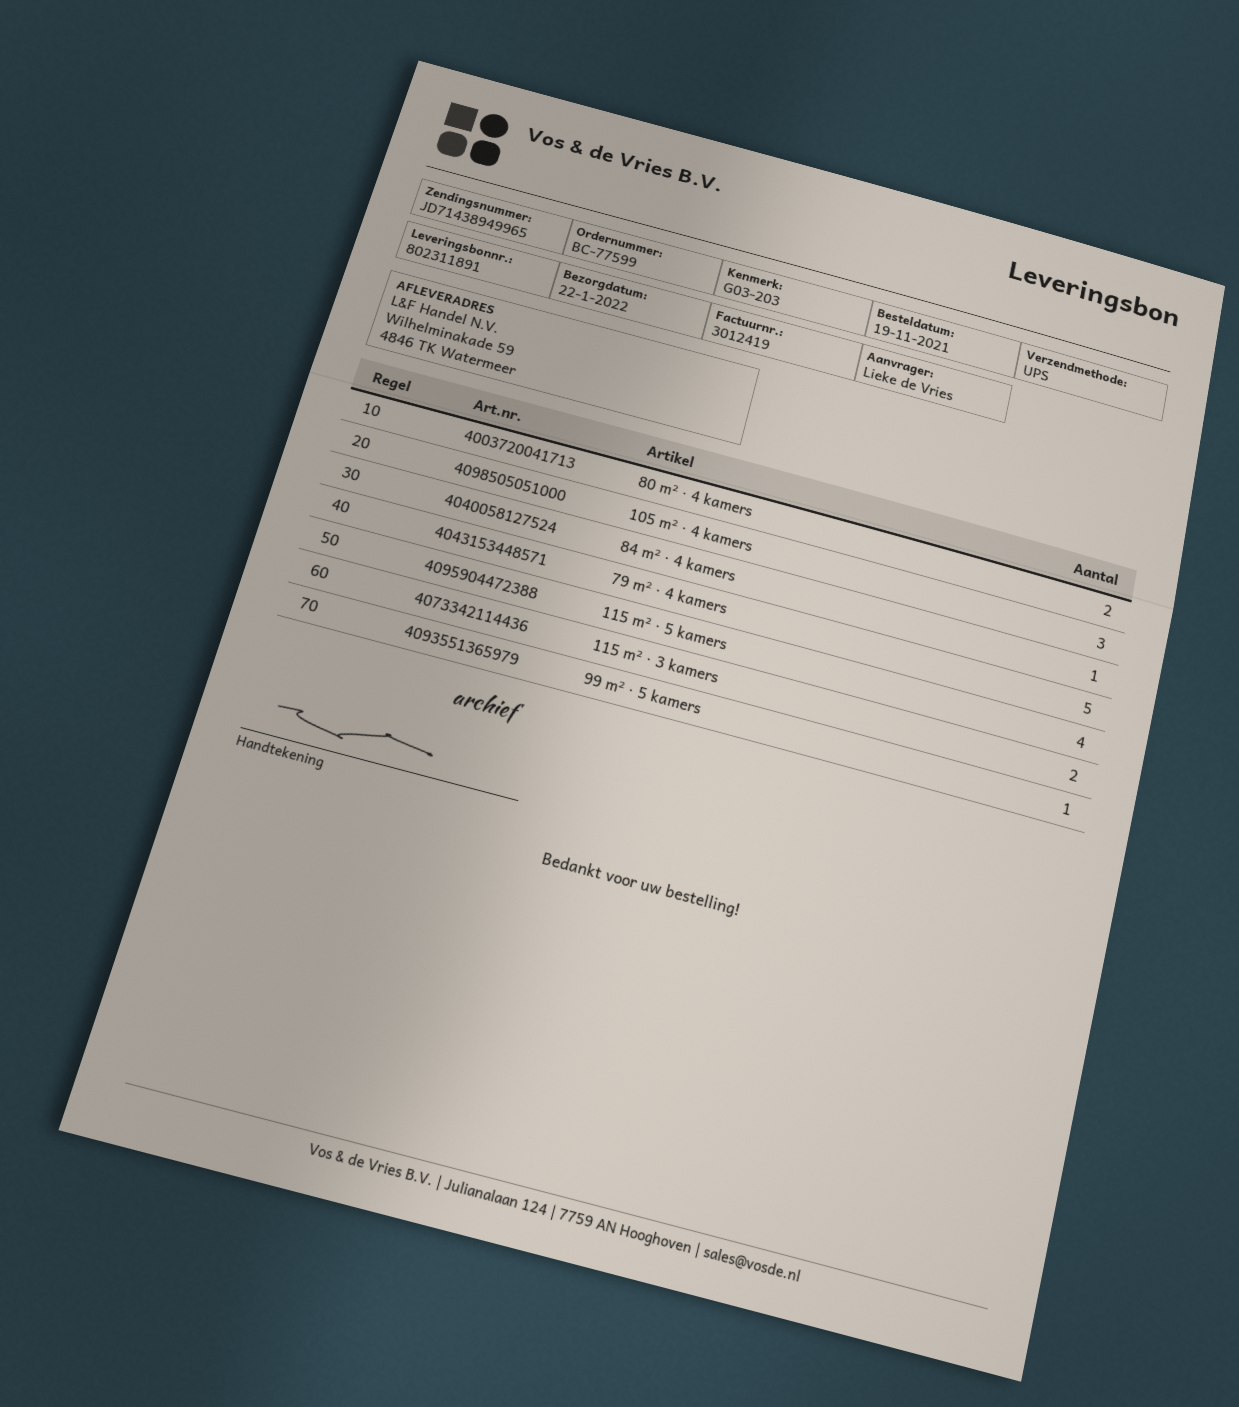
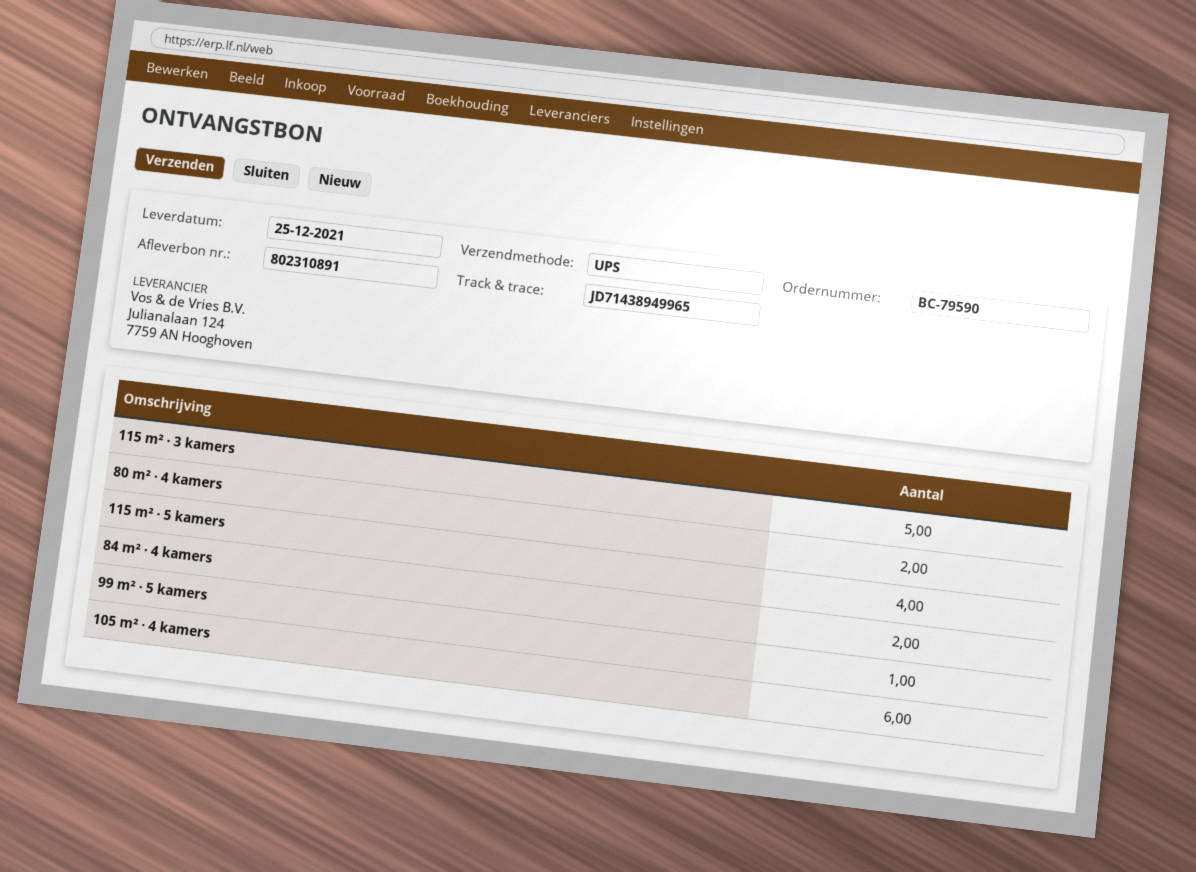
order number: BC-77599 -> BC-79590
delivery note number: 802311891 -> 802310891
delivery date: 2022-01-22 -> 2021-12-25
105 m² · 4 kamers: 3 -> 6
84 m² · 4 kamers: 1 -> 2
79 m² · 4 kamers: 5 -> none
115 m² · 3 kamers: 2 -> 5

